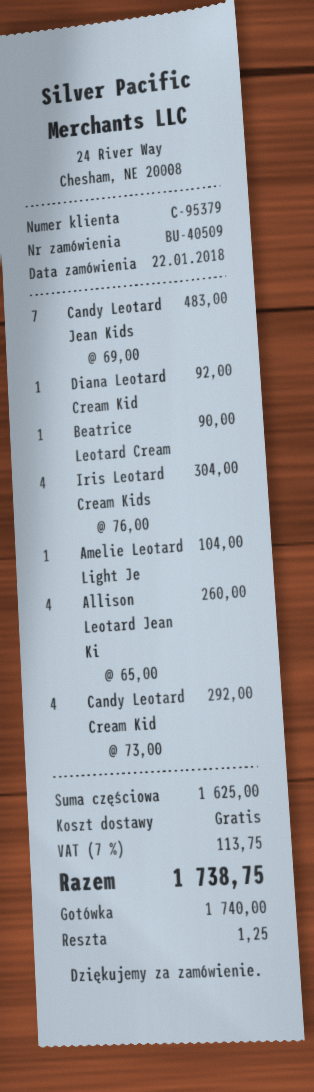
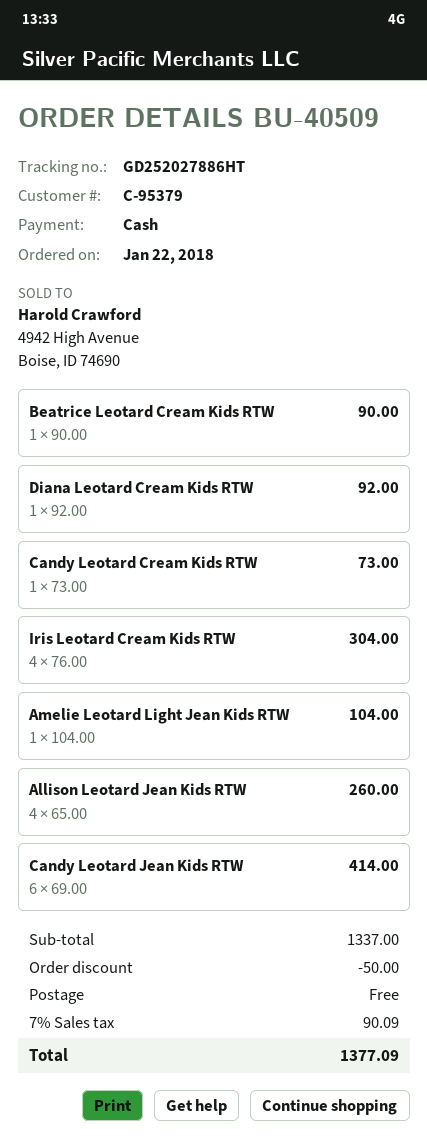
Candy Leotard Jean Kids: 7 x 69.00 = 483.00 -> 6 x 69.00 = 414.00
Candy Leotard Cream Kid: 4 x 73.00 = 292.00 -> 1 x 73.00 = 73.00
subtotal: 1625.00 -> 1337.00
discount: none -> 50.00
tax: 7% = 113.75 -> 7% = 90.09
total: 1738.75 -> 1377.09

